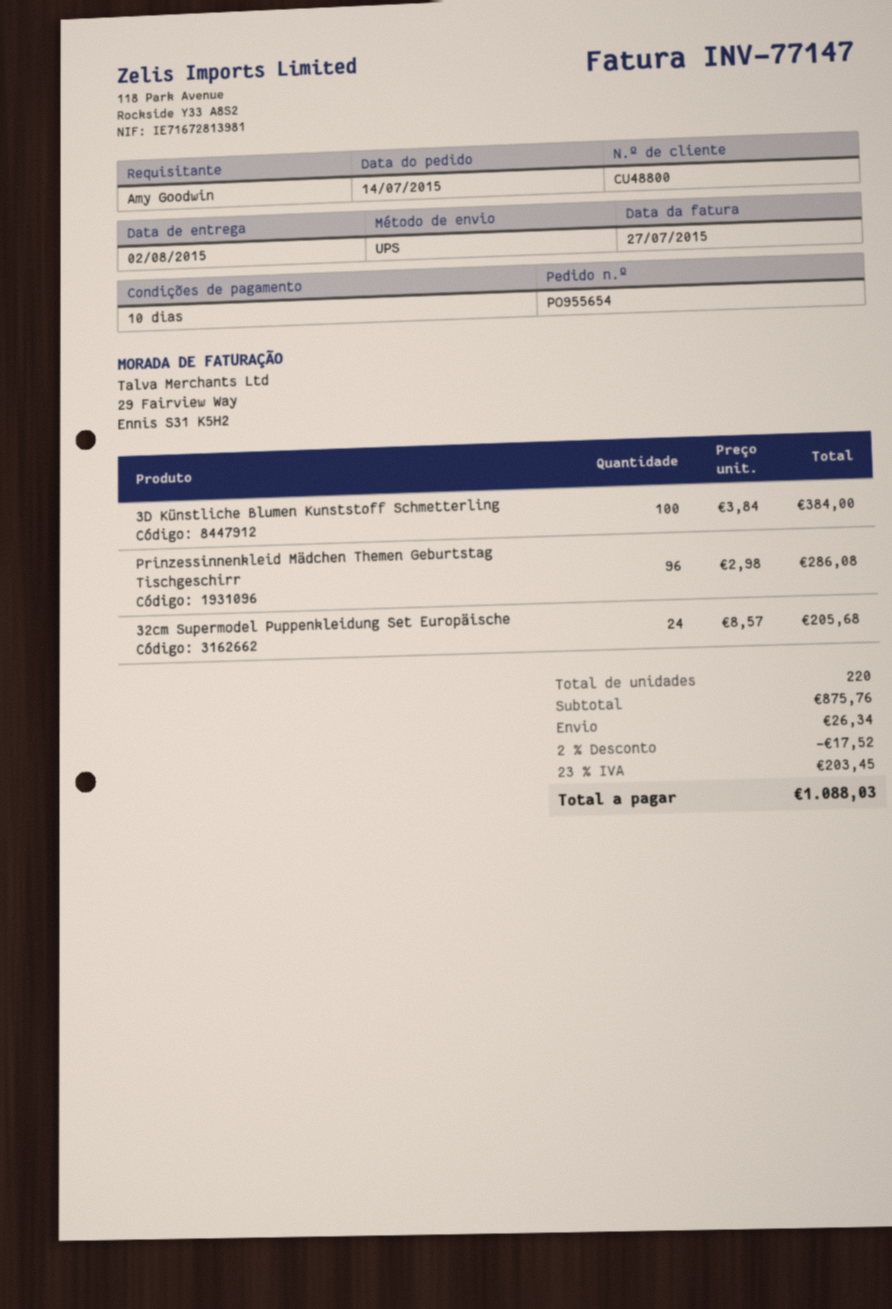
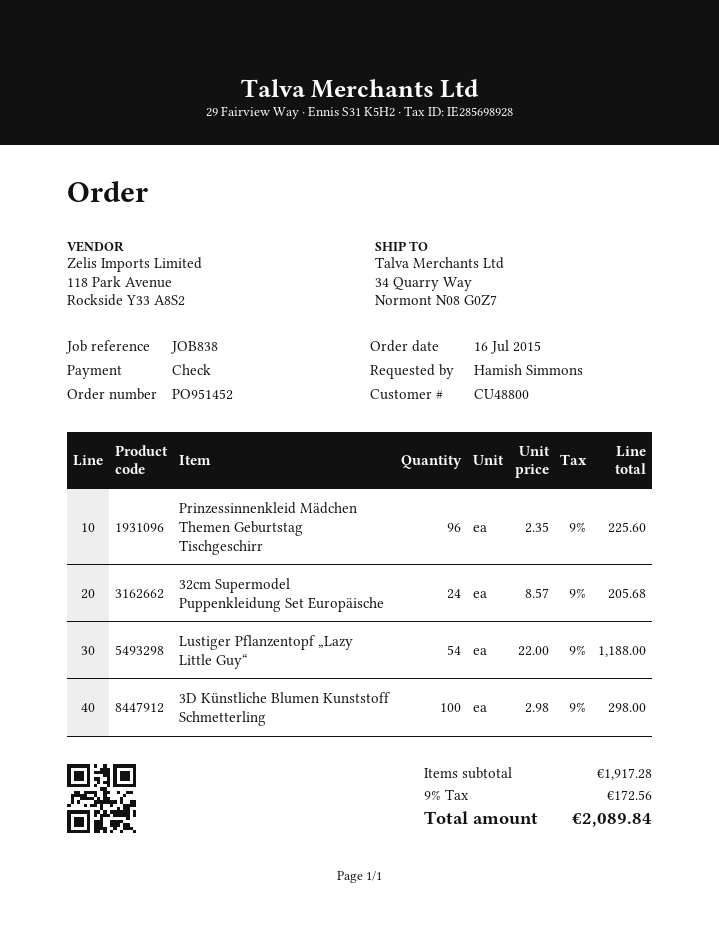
order number: PO955654 -> PO951452
order date: 2015-07-14 -> 2015-07-16
ordered by: Amy Goodwin -> Hamish Simmons
3D Künstliche Blumen Kunststoff Schmetterling: 100 x 3.84 = 384.00 -> 100 x 2.98 = 298.00
Prinzessinnenkleid Mädchen Themen Geburtstag Tischgeschirr: 96 x 2.98 = 286.08 -> 96 x 2.35 = 225.60
Lustiger Pflanzentopf „Lazy Little Guy“: none -> 54 x 22.00 = 1188.00
subtotal: 875.76 -> 1917.28
discount: 2% = 17.52 -> none
shipping: 26.34 -> none
tax: 23% = 203.45 -> 9% = 172.56
total: 1088.03 -> 2089.84

